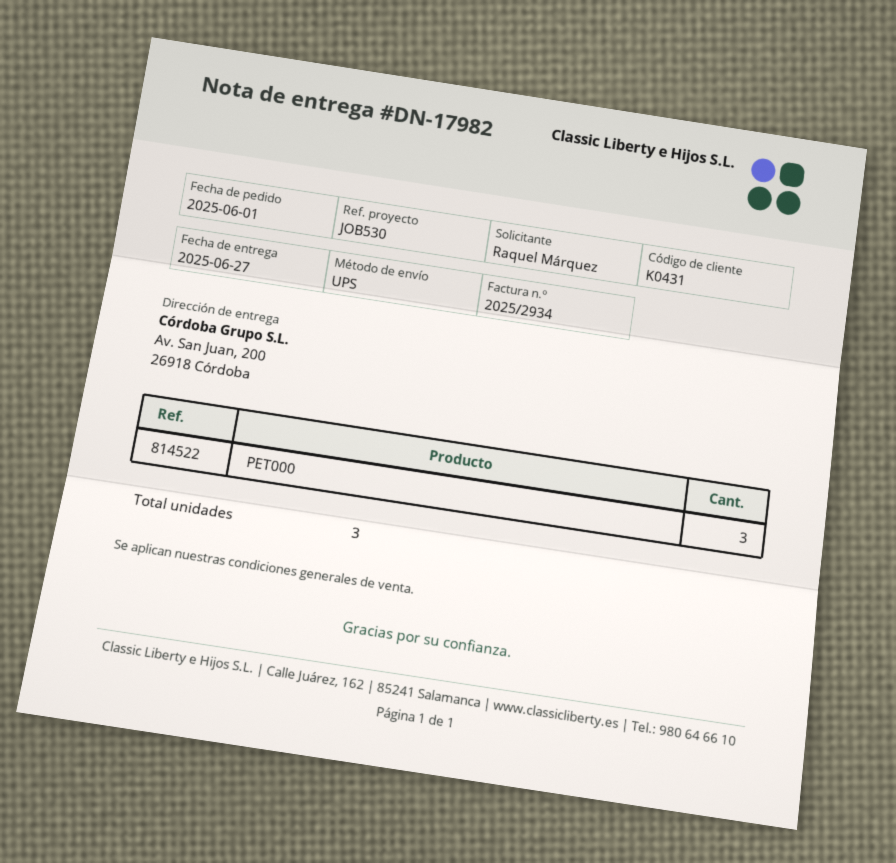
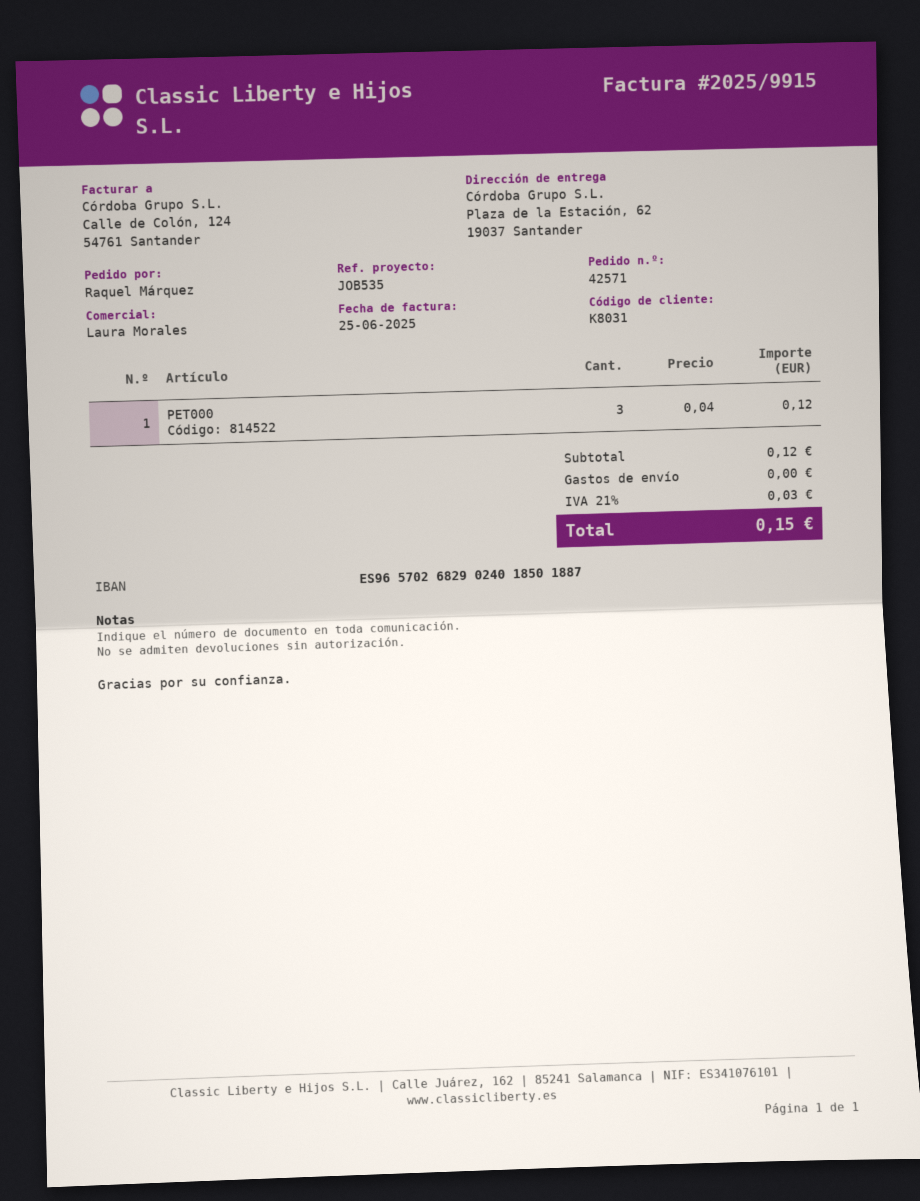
invoice number: 2025/2934 -> 2025/9915
customer number: K0431 -> K8031
reference: JOB530 -> JOB535
ship to: Av. San Juan, 200, 26918 Córdoba -> Plaza de la Estación, 62, 19037 Santander

